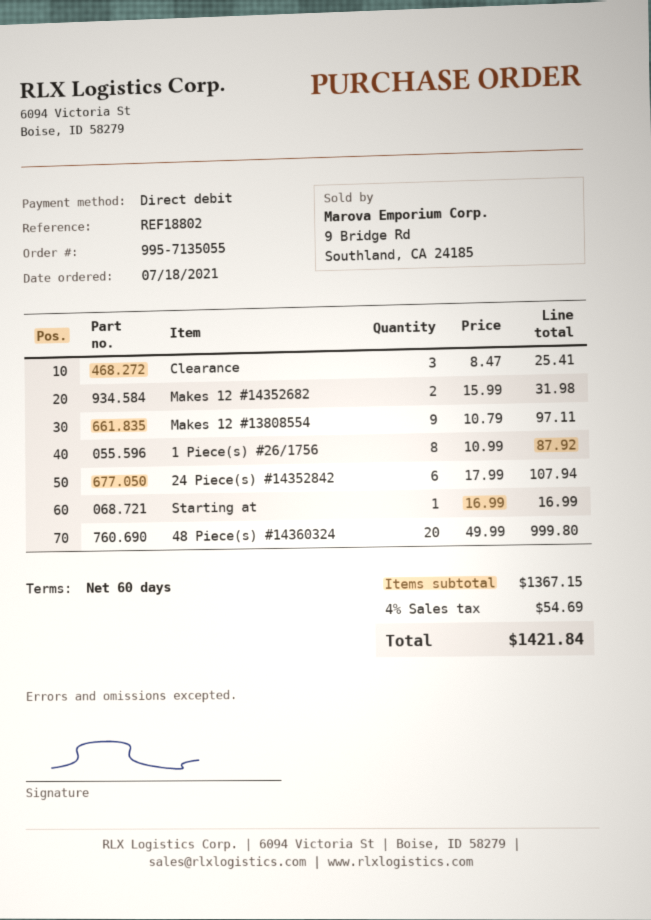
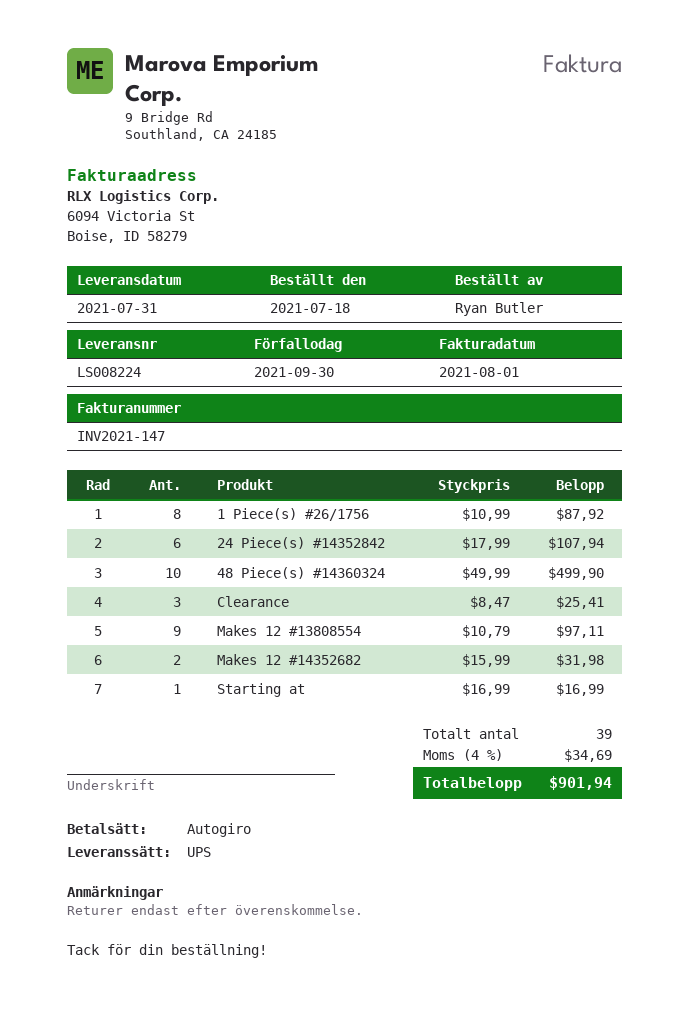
48 Piece(s) #14360324: 20 x 49.99 = 999.80 -> 10 x 49.99 = 499.90
tax: 4% = 54.69 -> 4% = 34.69
total: 1421.84 -> 901.94

